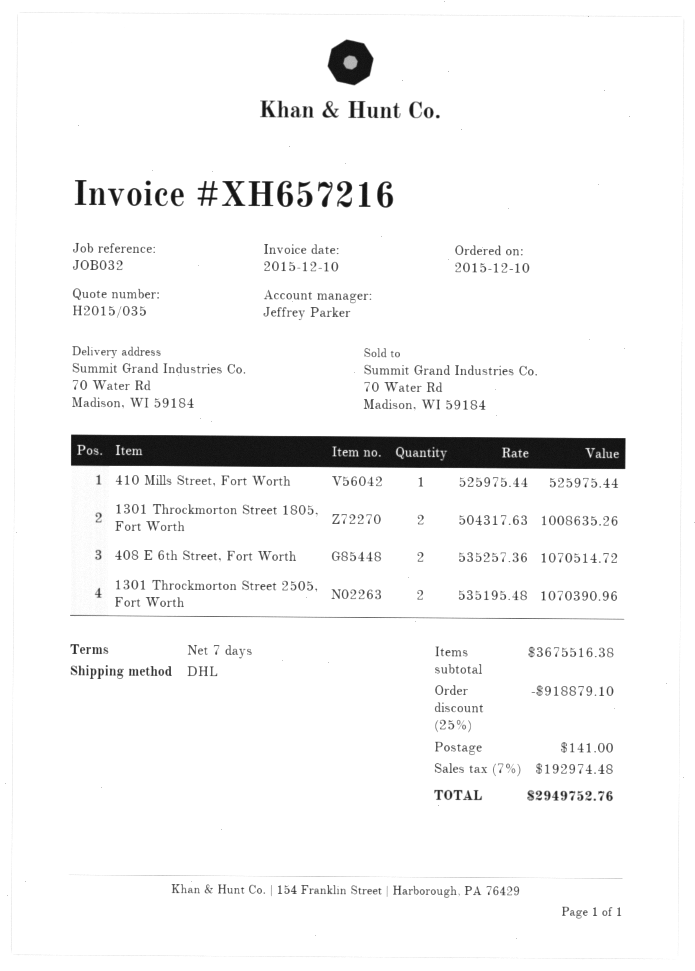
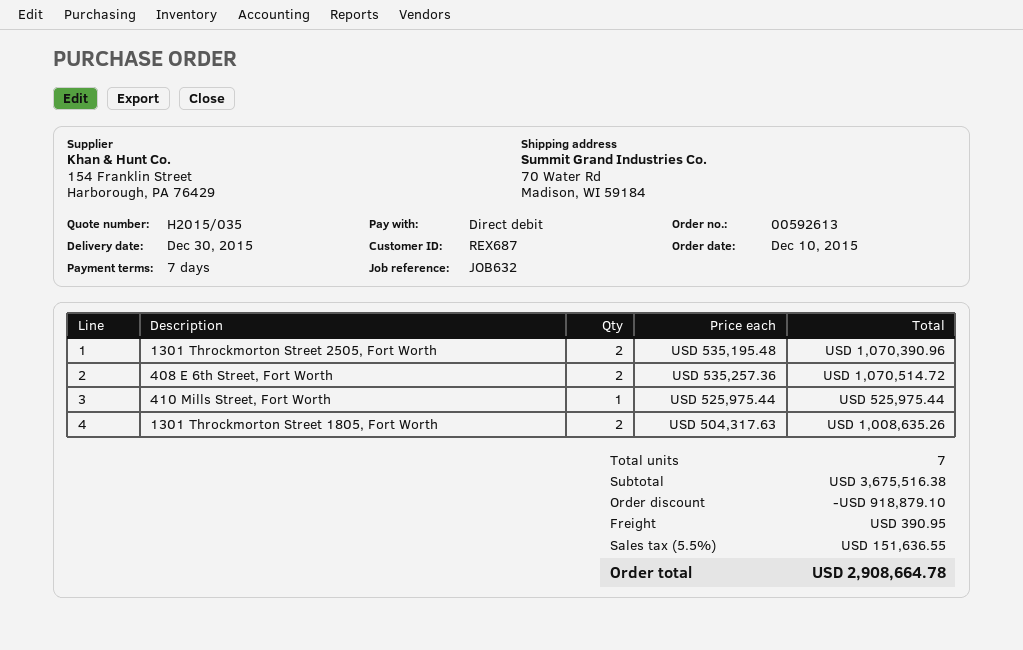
reference: JOB032 -> JOB632
shipping: 141.00 -> 390.95
tax: 7% = 192974.48 -> 5.5% = 151636.55
total: 2949752.76 -> 2908664.78

